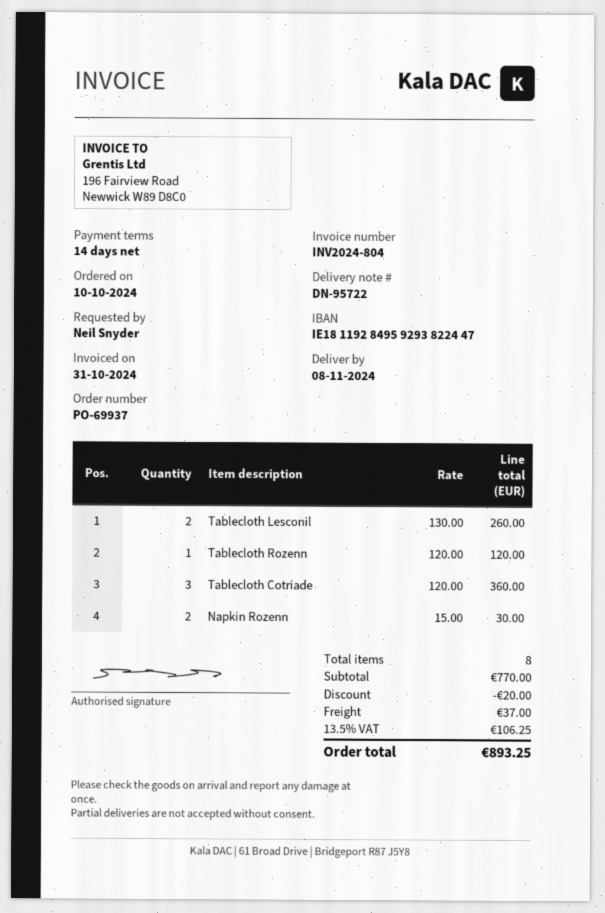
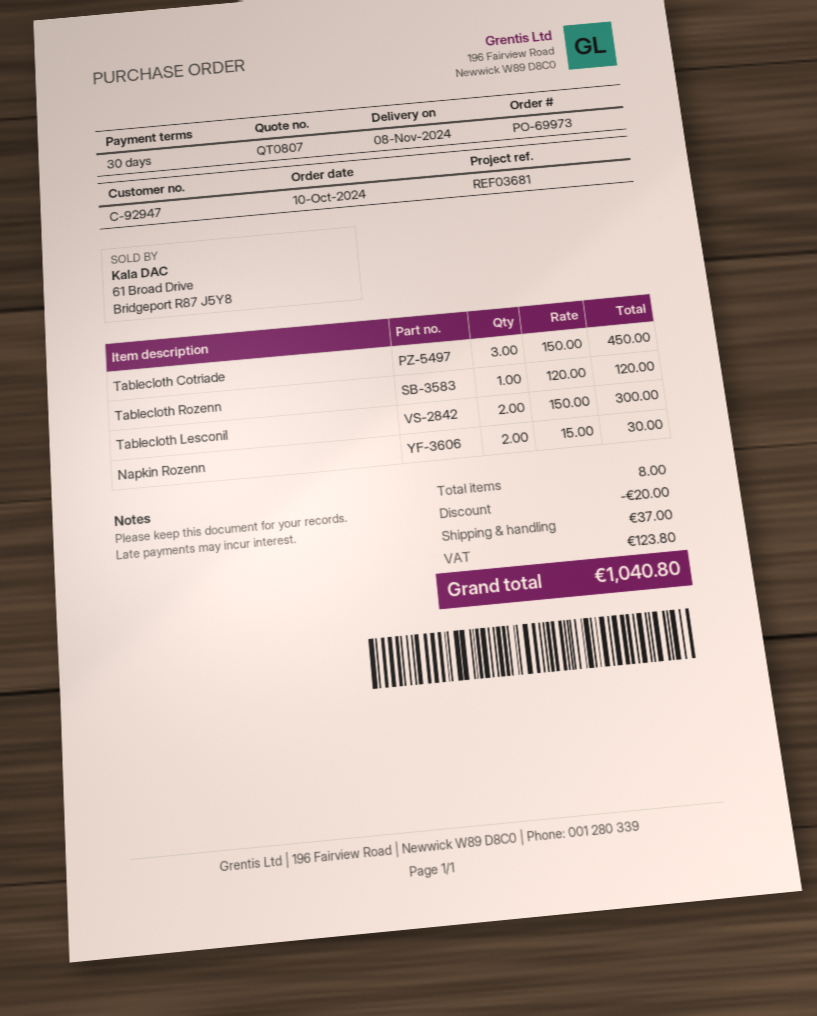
order number: PO-69937 -> PO-69973
payment terms: 14 days -> 30 days
Tablecloth Lesconil: 2 x 130.00 = 260.00 -> 2 x 150.00 = 300.00
Tablecloth Cotriade: 3 x 120.00 = 360.00 -> 3 x 150.00 = 450.00
tax: 106.25 -> 123.80
total: 893.25 -> 1040.80

